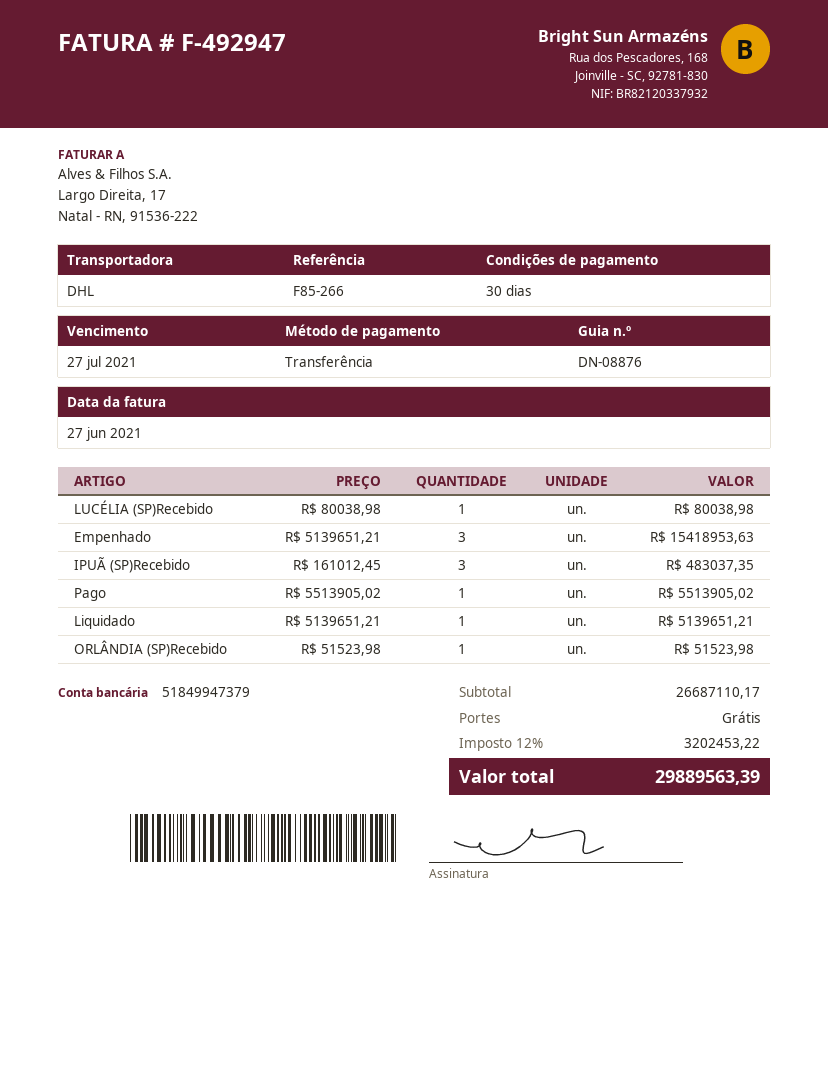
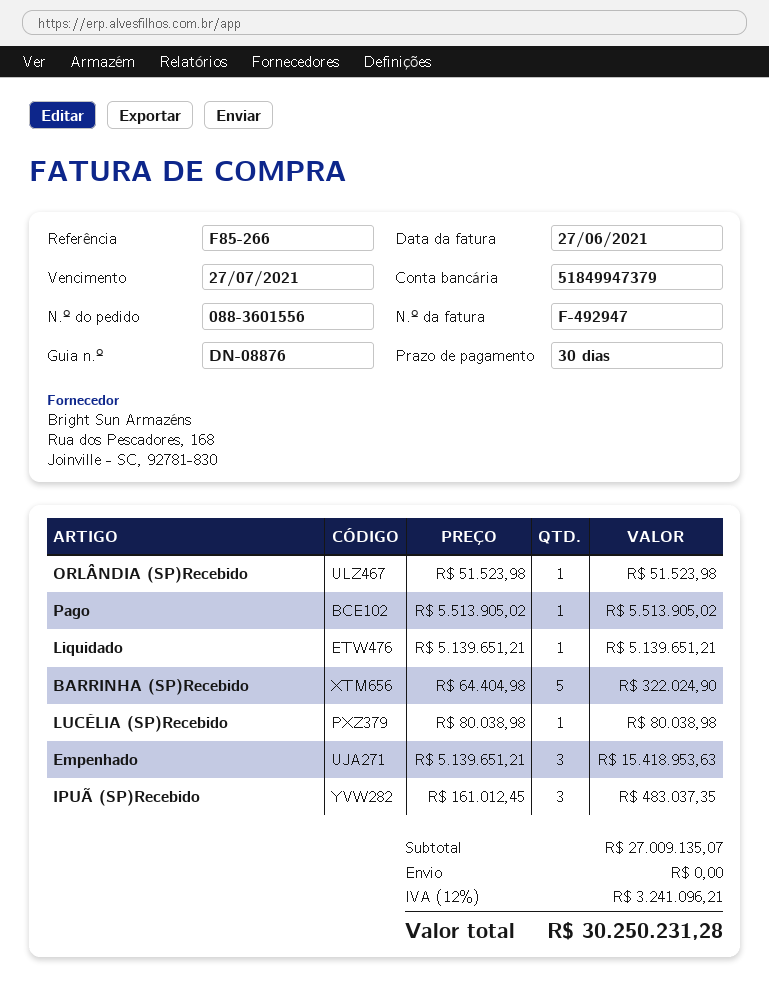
BARRINHA (SP)Recebido: none -> 5 x 64404.98 = 322024.90
subtotal: 26687110.17 -> 27009135.07
tax: 12% = 3202453.22 -> 12% = 3241096.21
total: 29889563.39 -> 30250231.28

